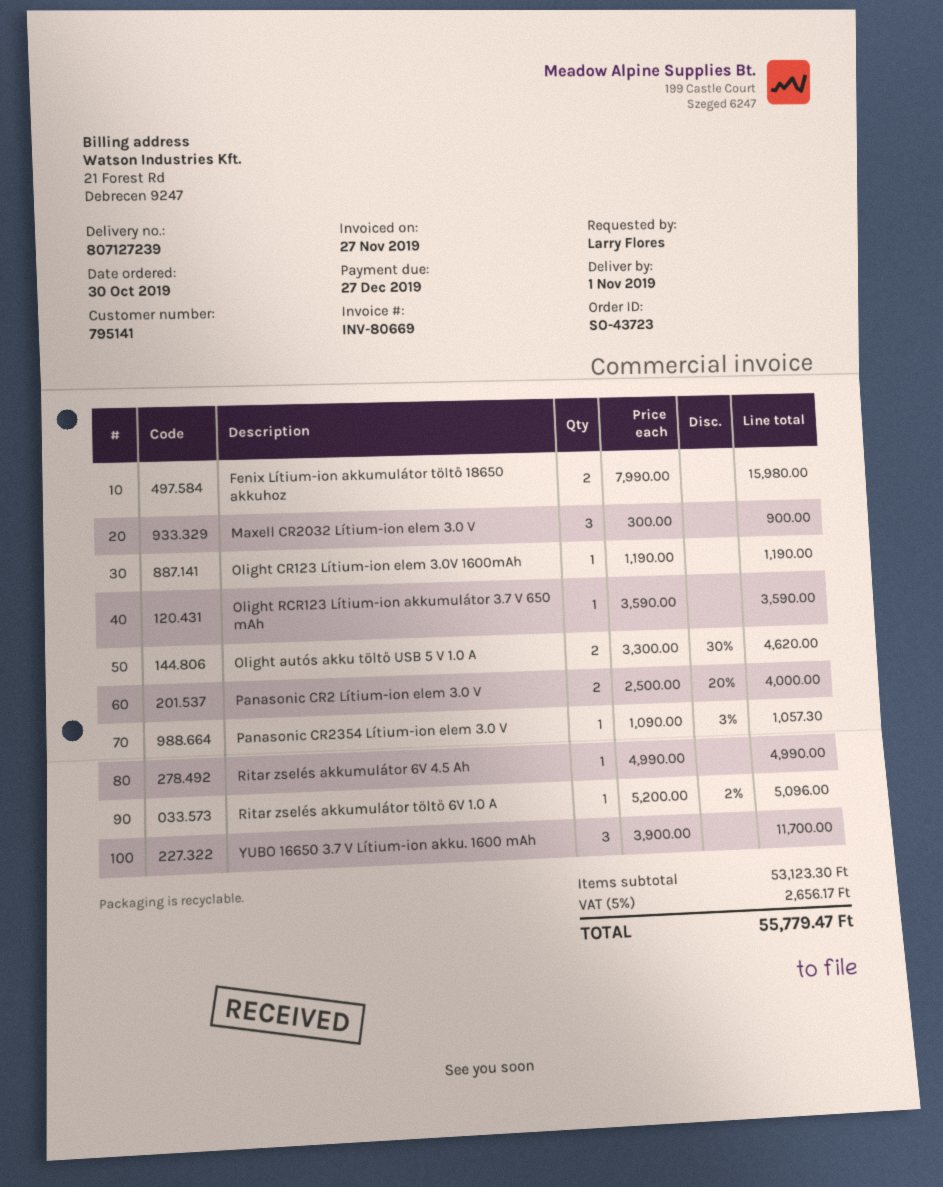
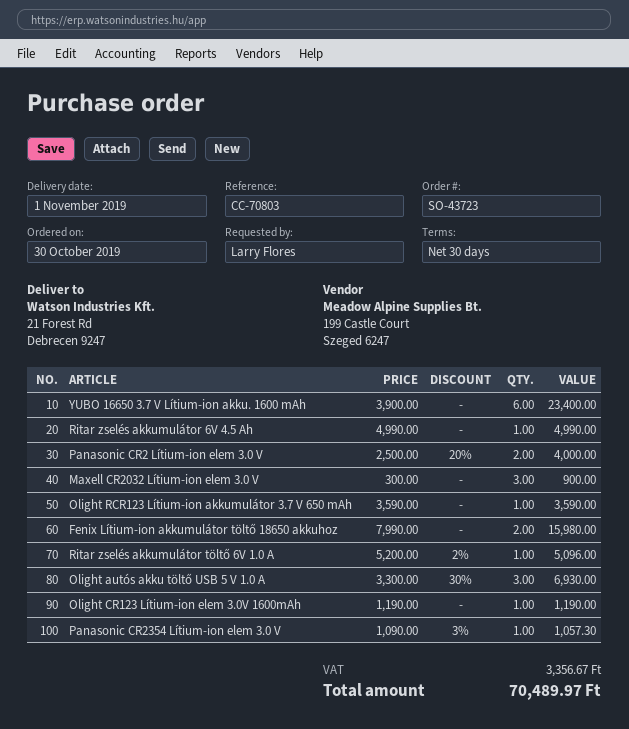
Olight autós akku töltő USB 5 V 1.0 A: 2 x 3300.00 - 30% = 4620.00 -> 3 x 3300.00 - 30% = 6930.00
YUBO 16650 3.7 V Lítium-ion akku. 1600 mAh: 3 x 3900.00 = 11700.00 -> 6 x 3900.00 = 23400.00
tax: 2656.17 -> 3356.67
total: 55779.47 -> 70489.97

